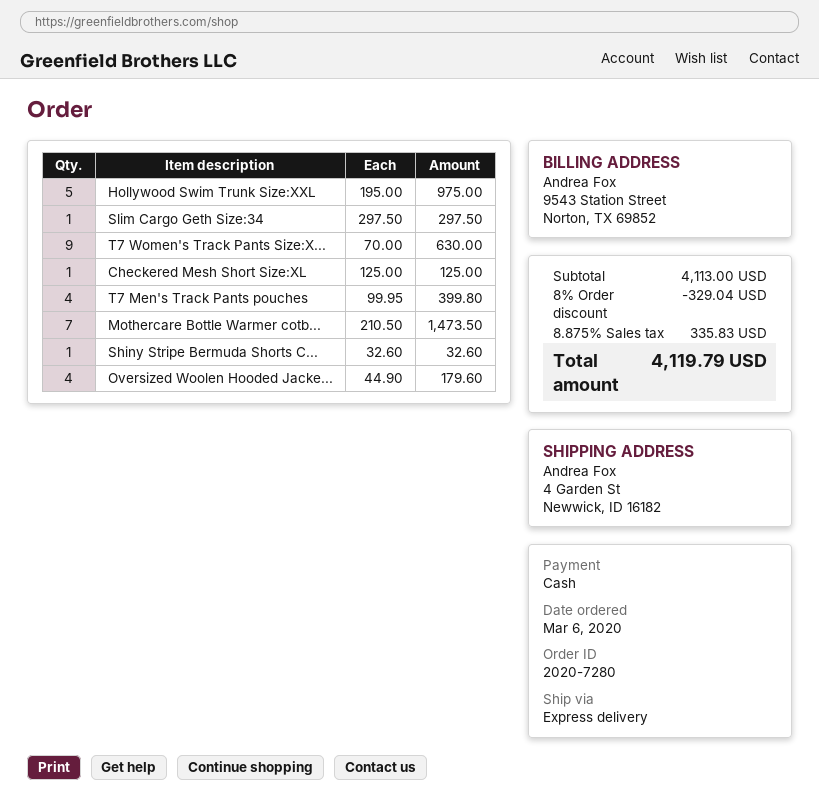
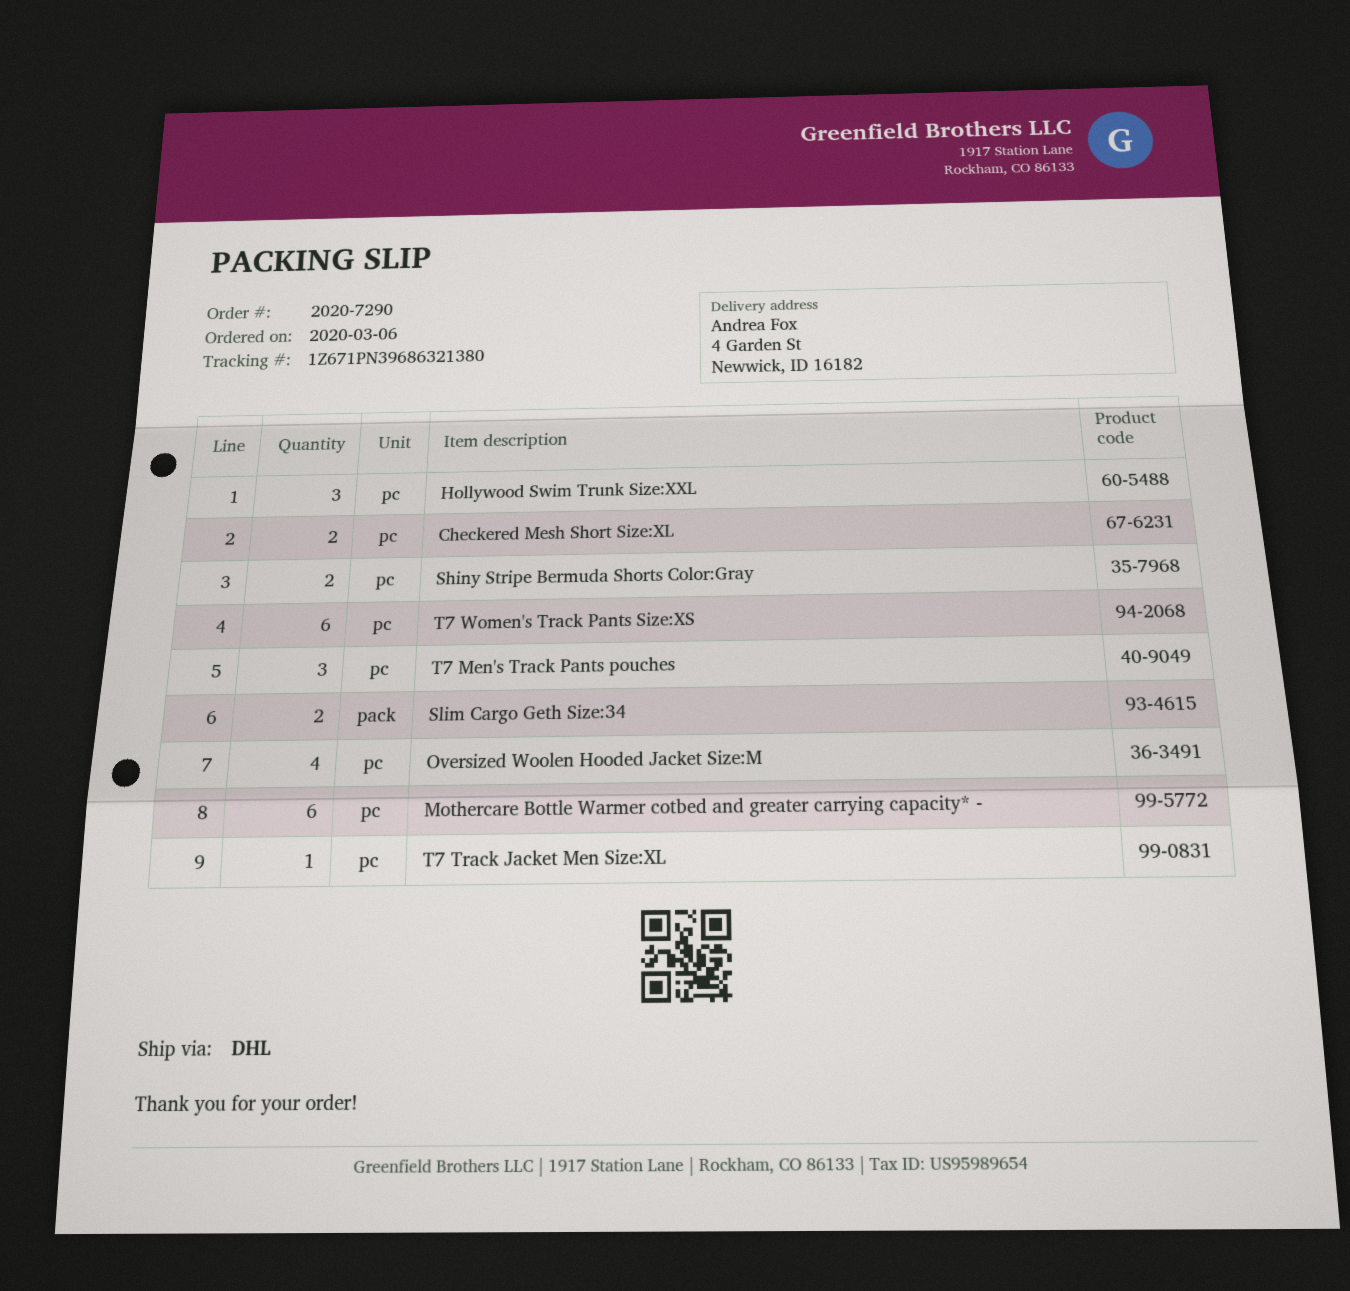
order number: 2020-7280 -> 2020-7290
shipping method: express -> DHL
Hollywood Swim Trunk Size:XXL: 5 -> 3
Slim Cargo Geth Size:34: 1 -> 2
T7 Women's Track Pants Size:X...: 9 -> 6
Checkered Mesh Short Size:XL: 1 -> 2
T7 Men's Track Pants pouches: 4 -> 3
Mothercare Bottle Warmer cotb...: 7 -> 6
Shiny Stripe Bermuda Shorts C...: 1 -> 2
T7 Track Jacket Men Size:XL: none -> 1

